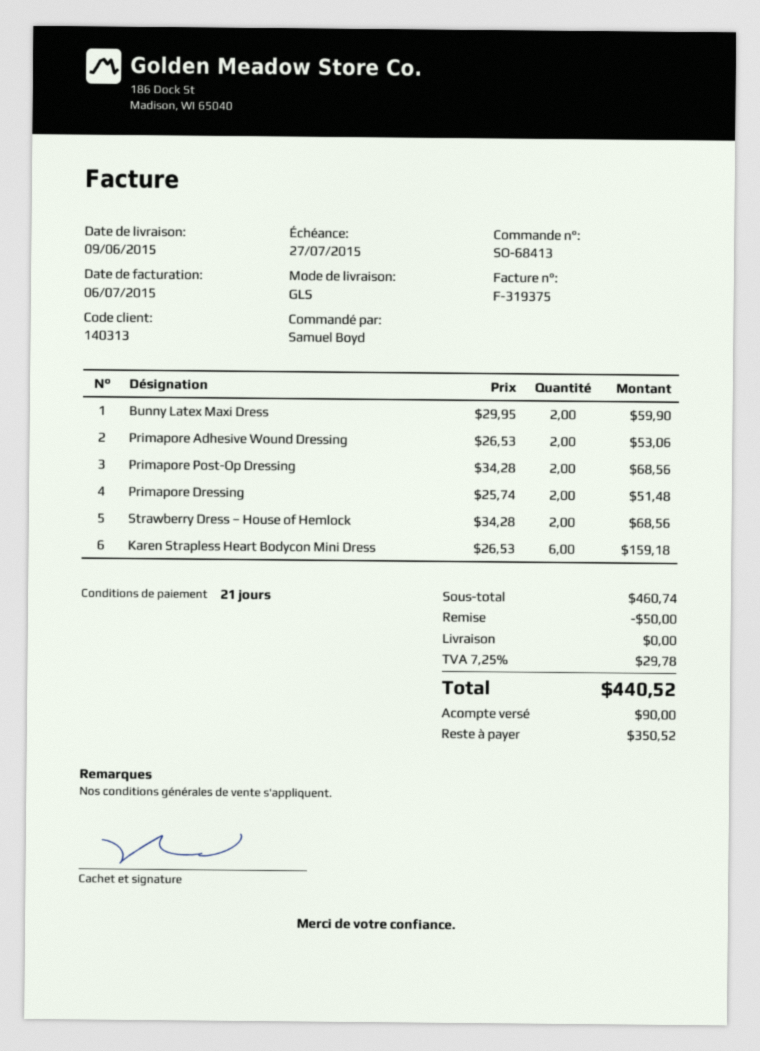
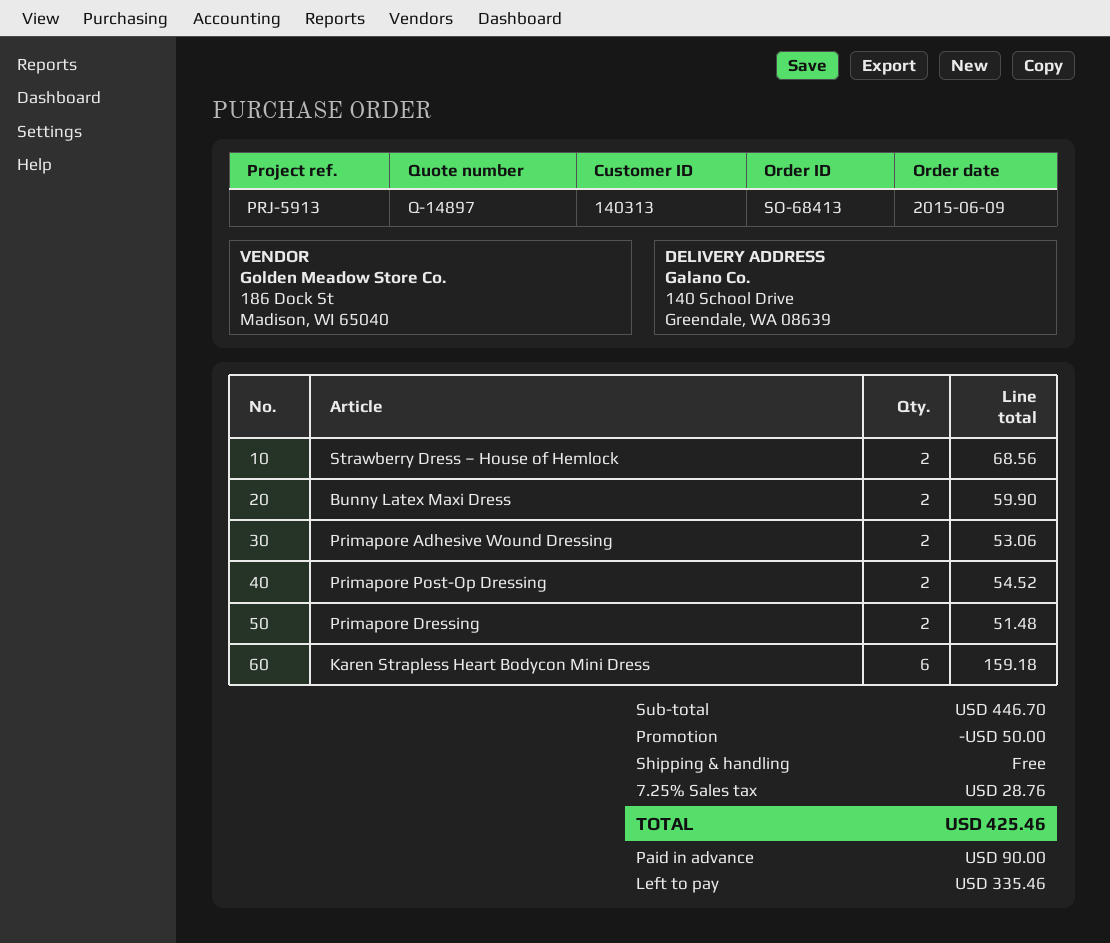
Primapore Post-Op Dressing: 2 for 68.56 -> 2 for 54.52
subtotal: 460.74 -> 446.70
tax: 7.25% = 29.78 -> 7.25% = 28.76
total: 440.52 -> 425.46
balance: 350.52 -> 335.46

